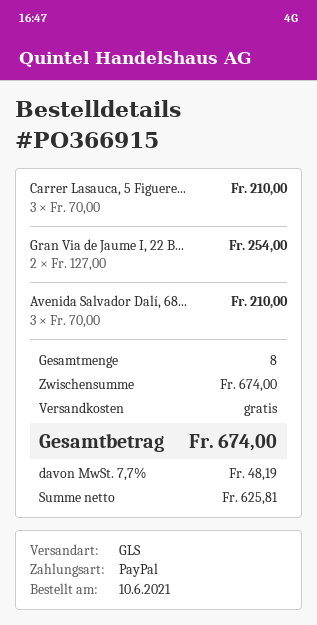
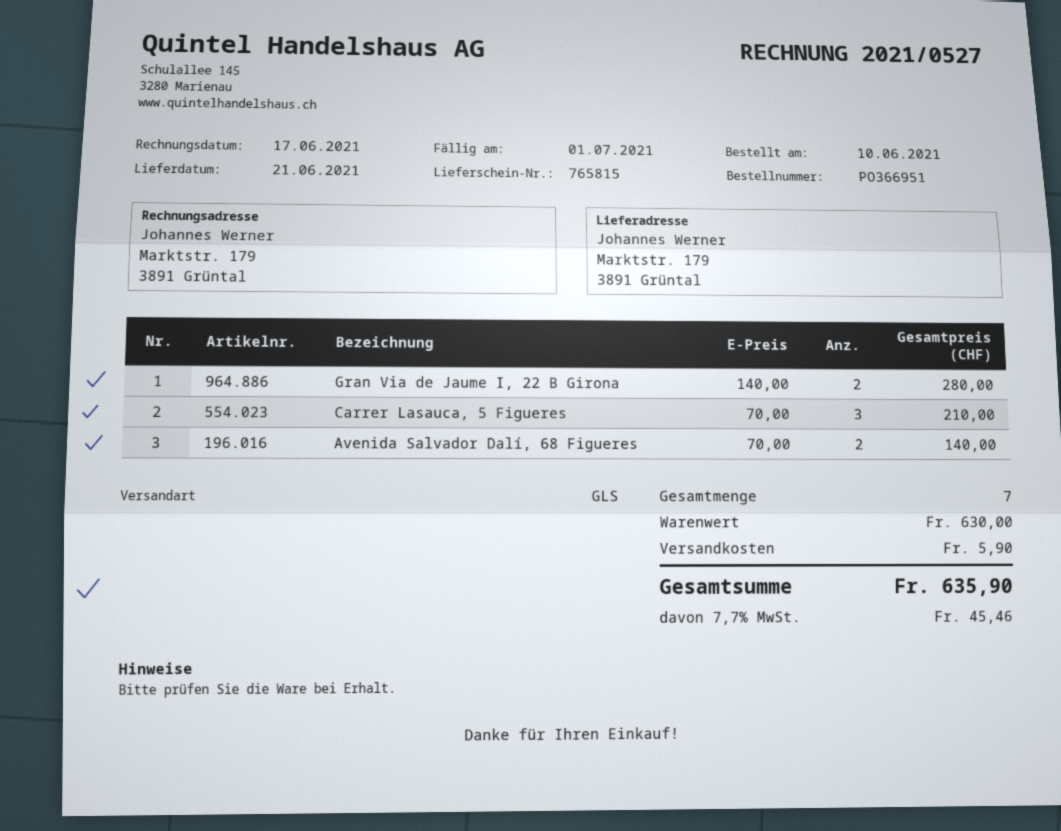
order number: PO366915 -> PO366951
Gran Via de Jaume I, 22 B...: 2 x 127.00 = 254.00 -> 2 x 140.00 = 280.00
Avenida Salvador Dalí, 68...: 3 x 70.00 = 210.00 -> 2 x 70.00 = 140.00
total quantity: 8 -> 7
subtotal: 674.00 -> 630.00
shipping: 0.00 -> 5.90
tax: 7.7% = 48.19 -> 7.7% = 45.46
total: 674.00 -> 635.90

